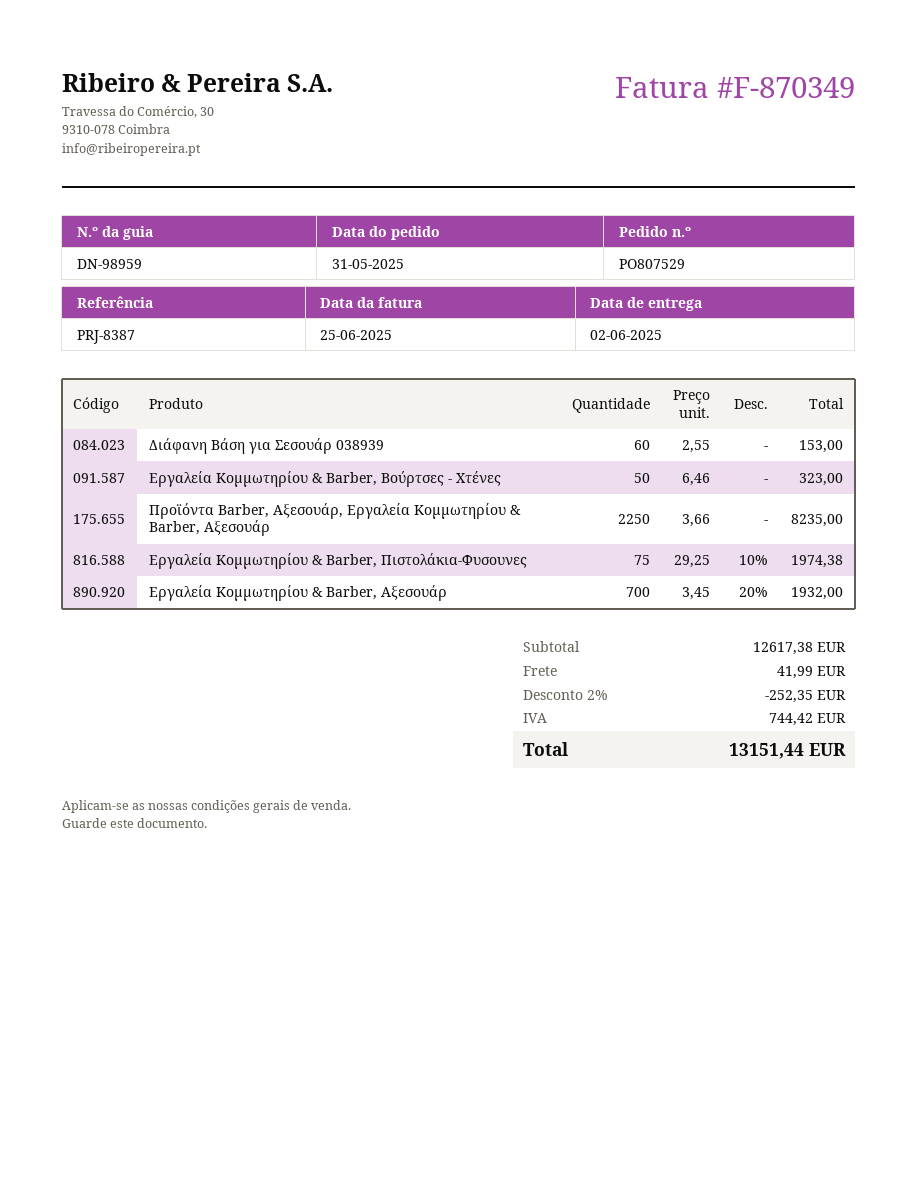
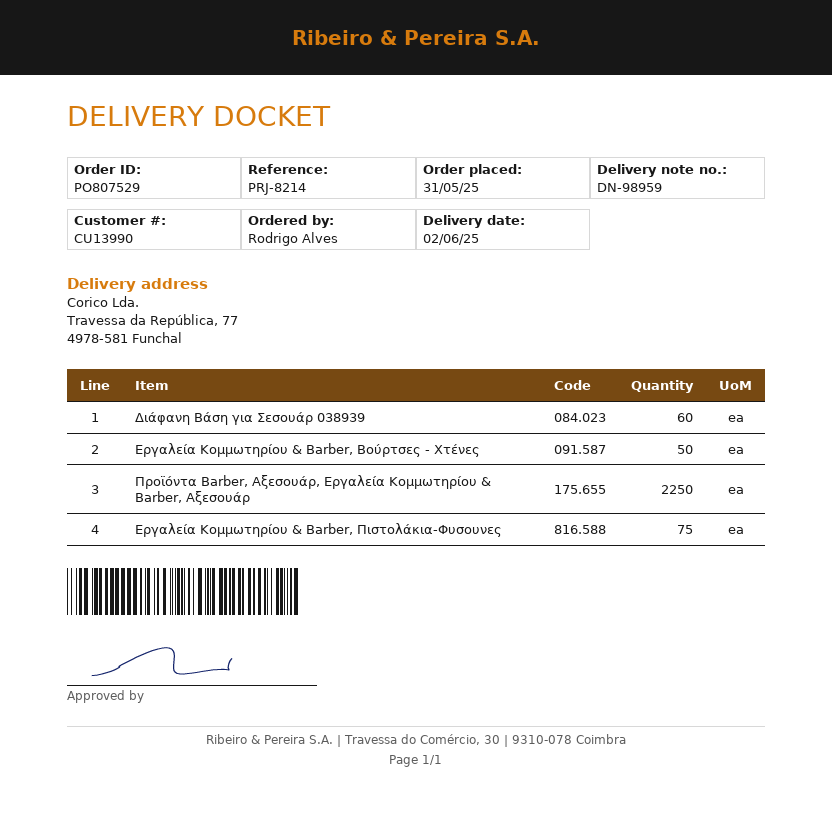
reference: PRJ-8387 -> PRJ-8214
Εργαλεία Κομμωτηρίου & Barber, Αξεσουάρ: 700 -> none

